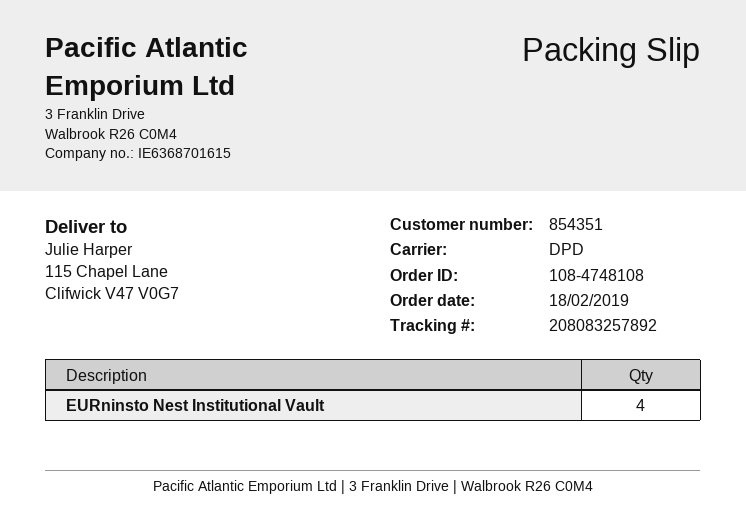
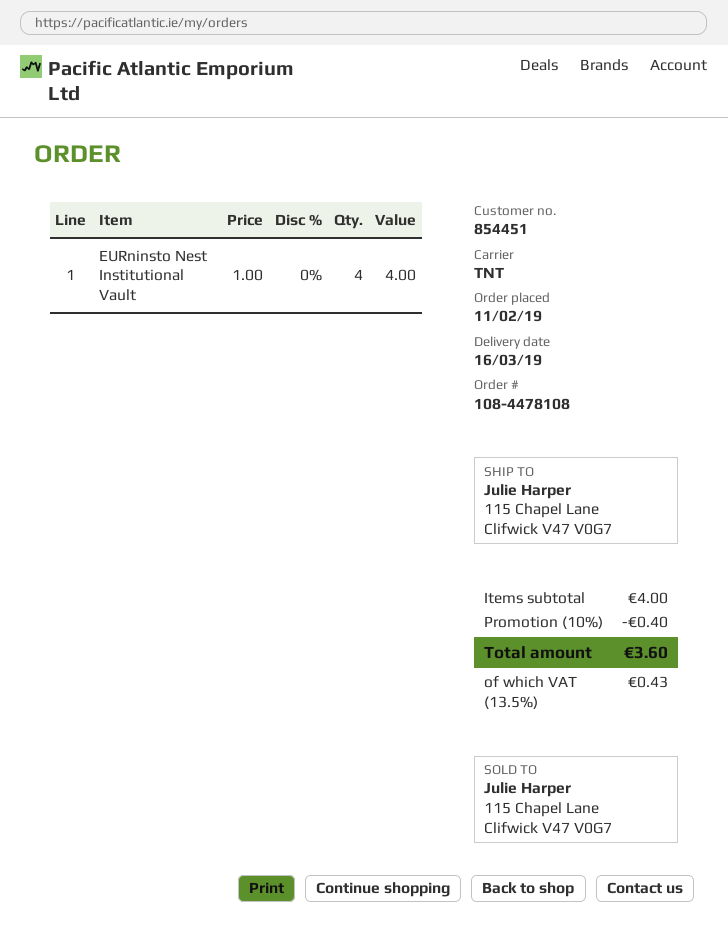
order number: 108-4748108 -> 108-4478108
order date: 2019-02-18 -> 2019-02-11
customer number: 854351 -> 854451
shipping method: DPD -> TNT

